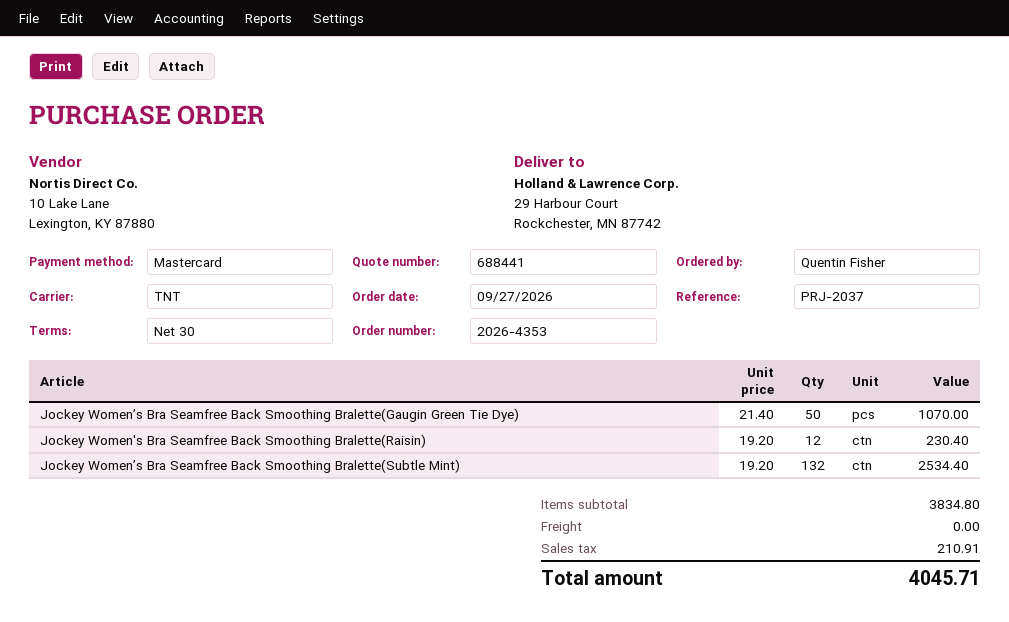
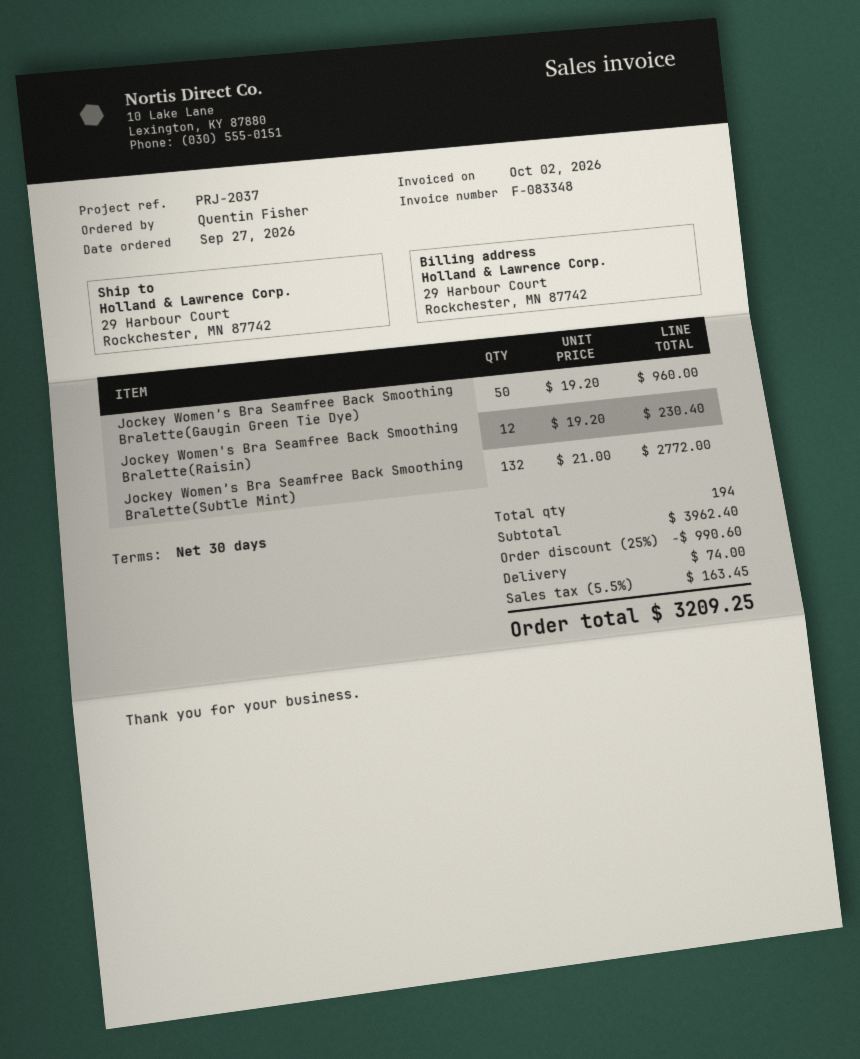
Jockey Women’s Bra Seamfree Back Smoothing Bralette(Gaugin Green Tie Dye): 50 x 21.40 = 1070.00 -> 50 x 19.20 = 960.00
Jockey Women’s Bra Seamfree Back Smoothing Bralette(Subtle Mint): 132 x 19.20 = 2534.40 -> 132 x 21.00 = 2772.00
subtotal: 3834.80 -> 3962.40
discount: none -> 25% = 990.60
shipping: 0.00 -> 74.00
tax: 210.91 -> 163.45
total: 4045.71 -> 3209.25

